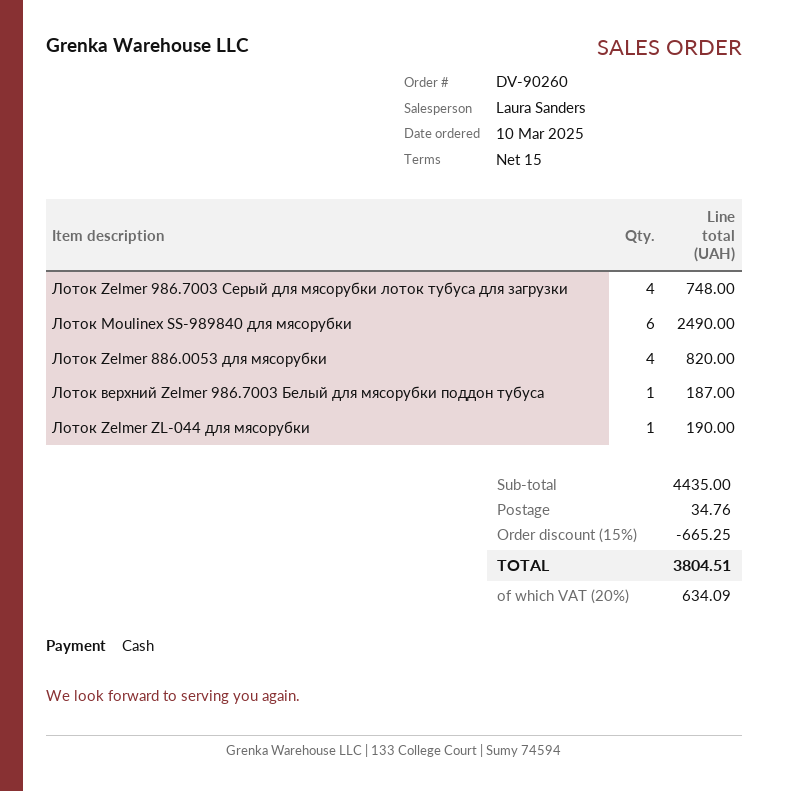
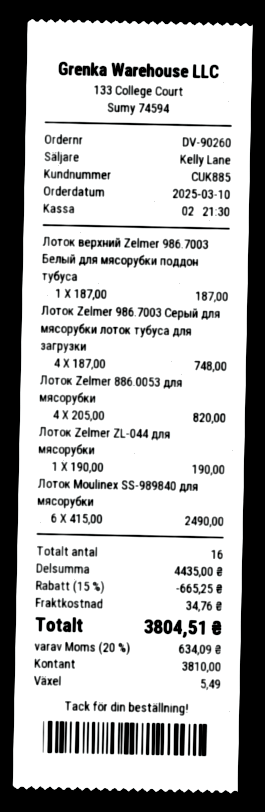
sales rep: Laura Sanders -> Kelly Lane

